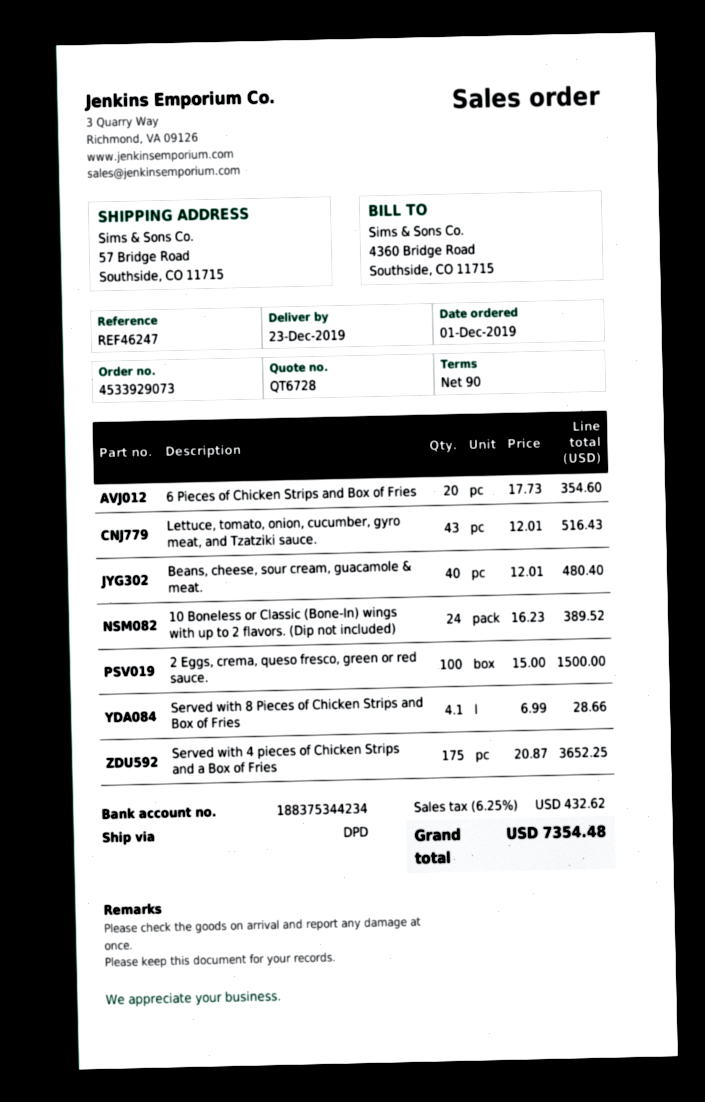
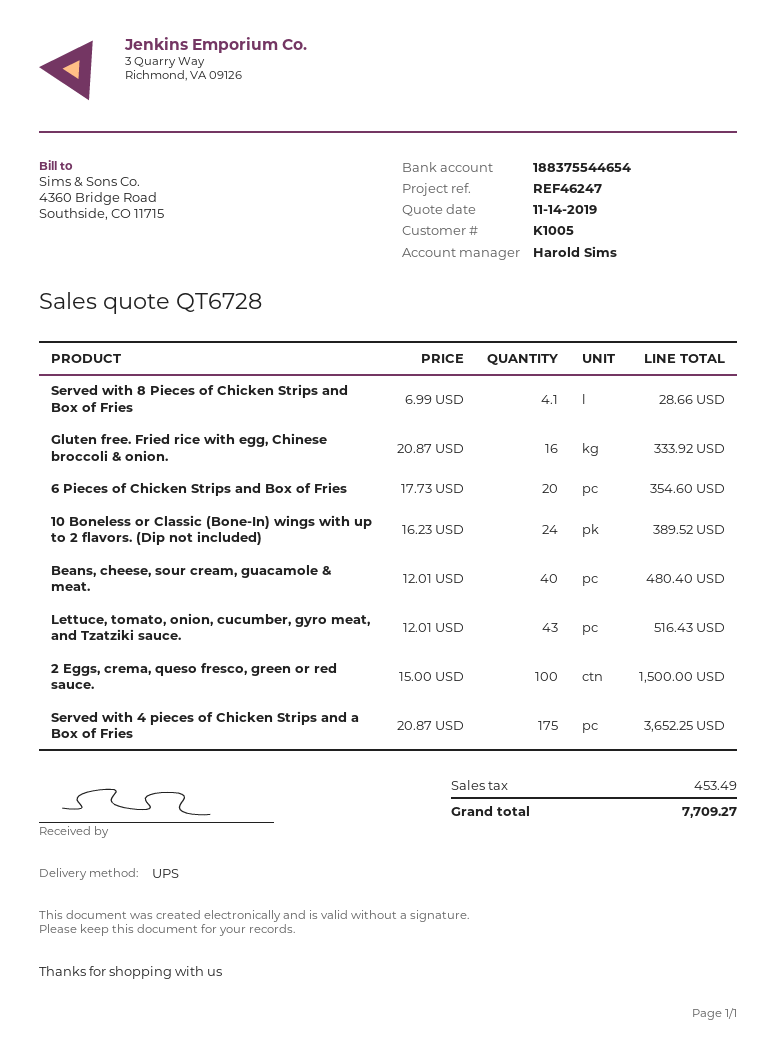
bank account: 188375344234 -> 188375544654
shipping method: DPD -> UPS
Gluten free. Fried rice with egg, Chinese broccoli & onion.: none -> 16 x 20.87 = 333.92
tax: 432.62 -> 453.49
total: 7354.48 -> 7709.27

